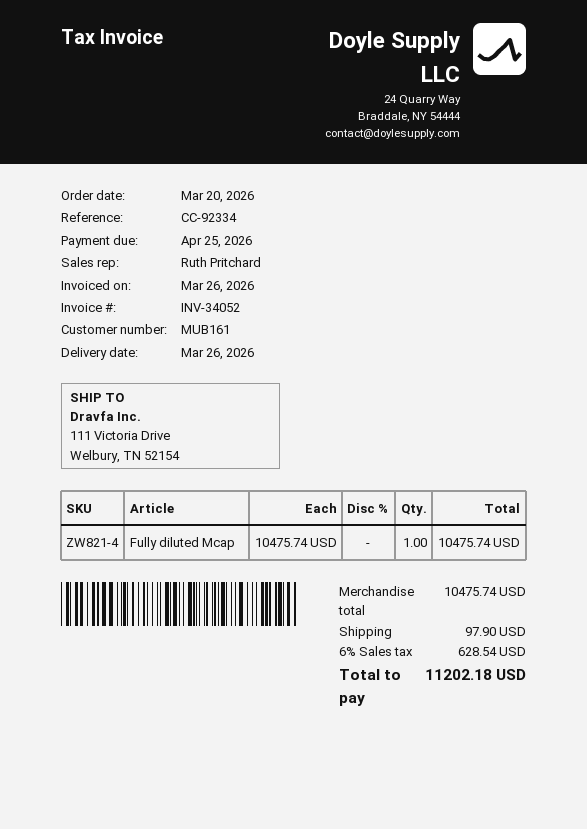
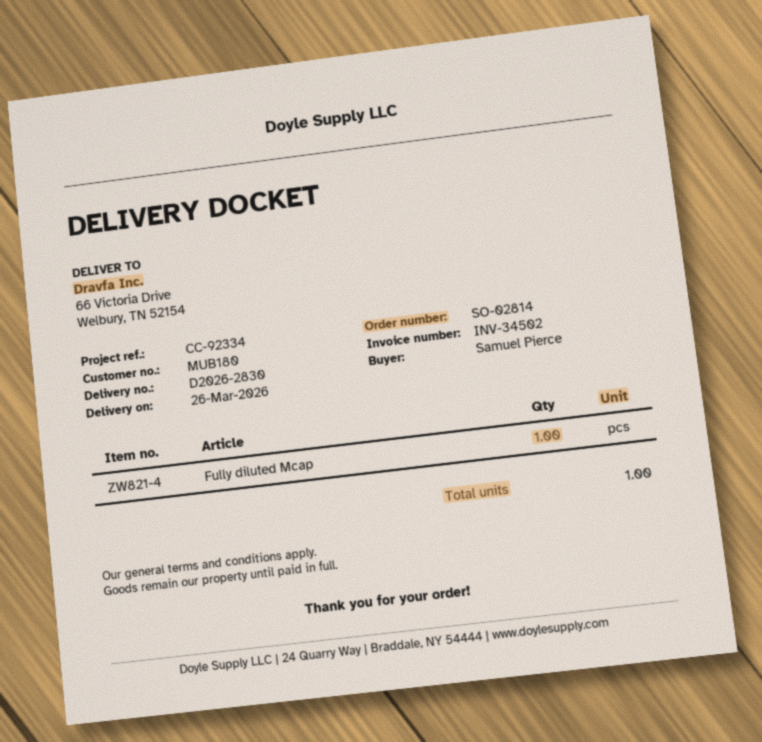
invoice number: INV-34052 -> INV-34502
customer number: MUB161 -> MUB180
ship to: 111 Victoria Drive, Welbury, TN 52154 -> 66 Victoria Drive, Welbury, TN 52154

